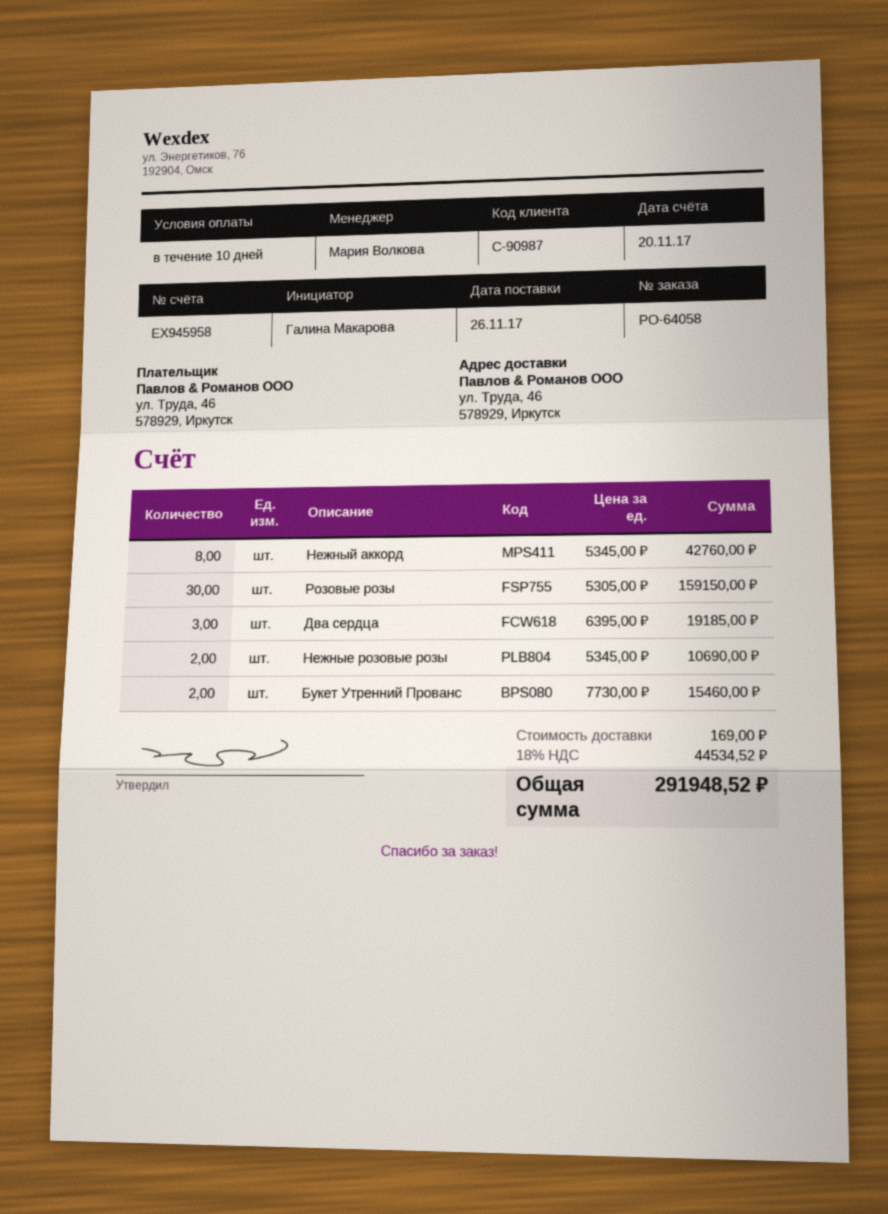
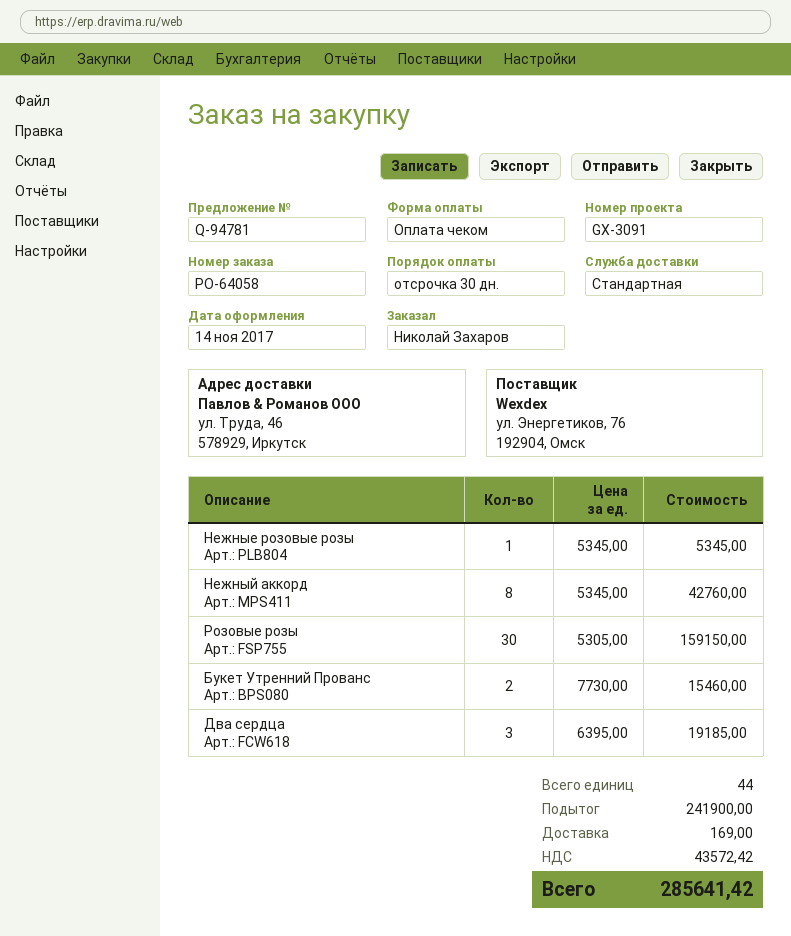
payment terms: 10 days -> 30 days
ordered by: Галина Макарова -> Николай Захаров
Нежные розовые розы: 2 x 5345.00 = 10690.00 -> 1 x 5345.00 = 5345.00
tax: 44534.52 -> 43572.42
total: 291948.52 -> 285641.42

